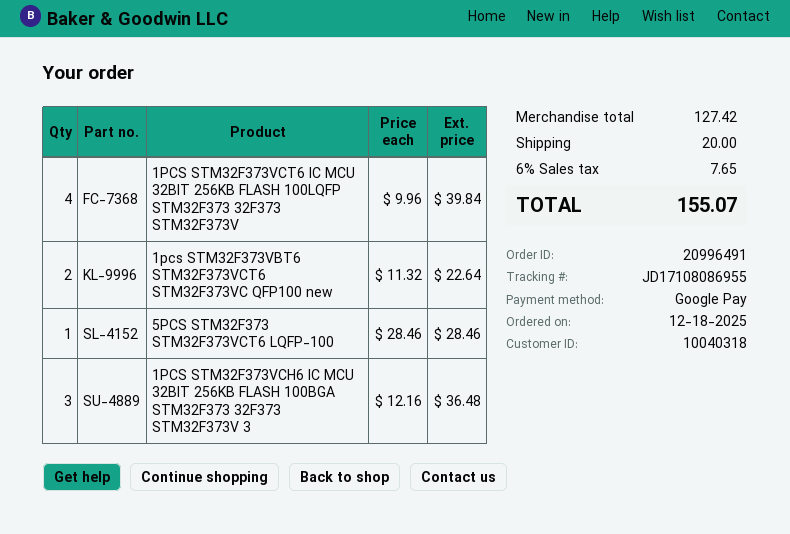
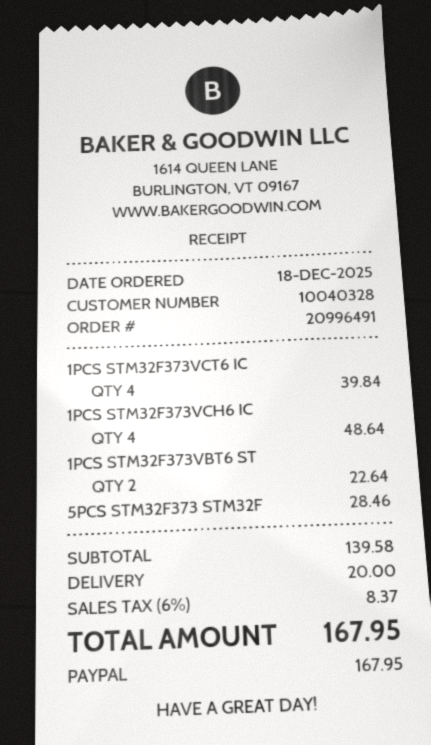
customer number: 10040318 -> 10040328
payment method: Google Pay -> PayPal
1PCS STM32F373VCH6 IC MCU 32BIT 256KB FLASH 100BGA STM32F373 32F373 STM32F373V 3: 3 for 36.48 -> 4 for 48.64
subtotal: 127.42 -> 139.58
tax: 6% = 7.65 -> 6% = 8.37
total: 155.07 -> 167.95

